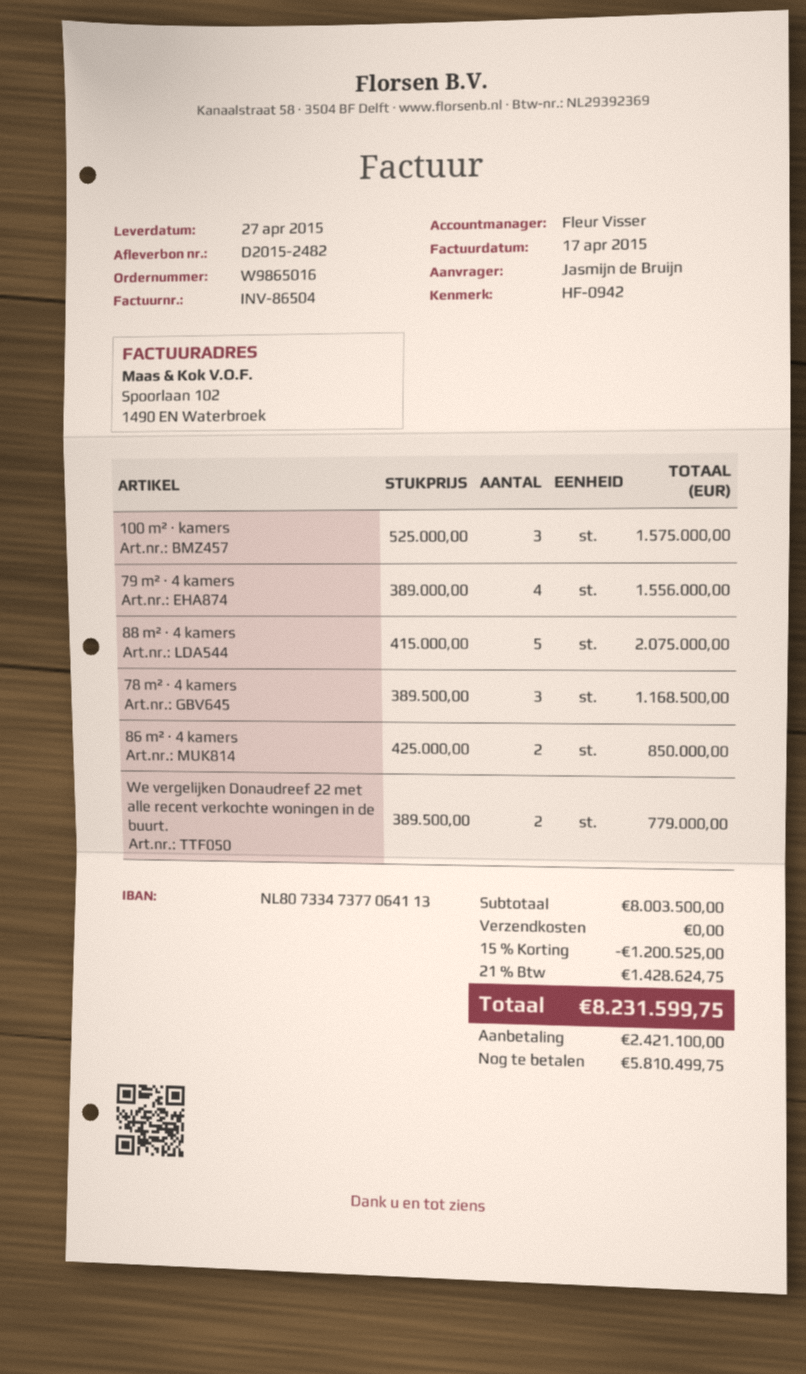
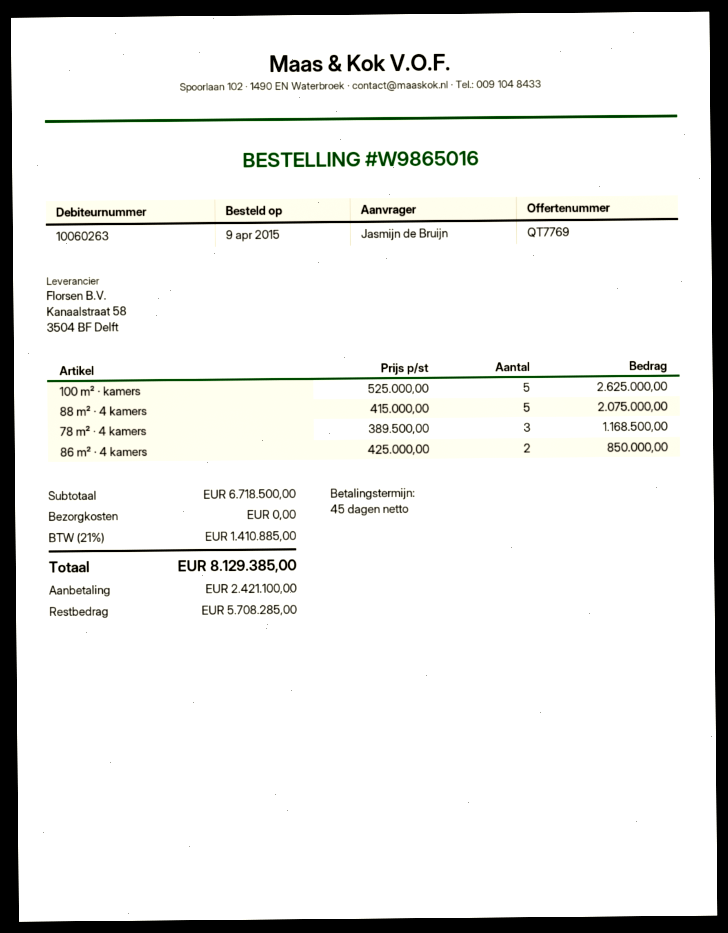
100 m² · kamers: 3 x 525000.00 = 1575000.00 -> 5 x 525000.00 = 2625000.00
79 m² · 4 kamers: 4 x 389000.00 = 1556000.00 -> none
We vergelijken Donaudreef 22 met alle recent verkochte woningen in de buurt.: 2 x 389500.00 = 779000.00 -> none
subtotal: 8003500.00 -> 6718500.00
discount: 15% = 1200525.00 -> none
tax: 21% = 1428624.75 -> 21% = 1410885.00
total: 8231599.75 -> 8129385.00
balance: 5810499.75 -> 5708285.00

